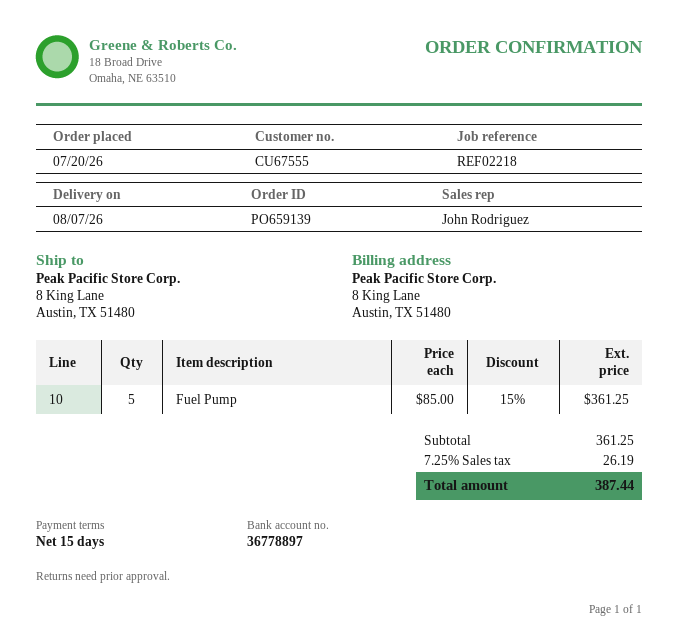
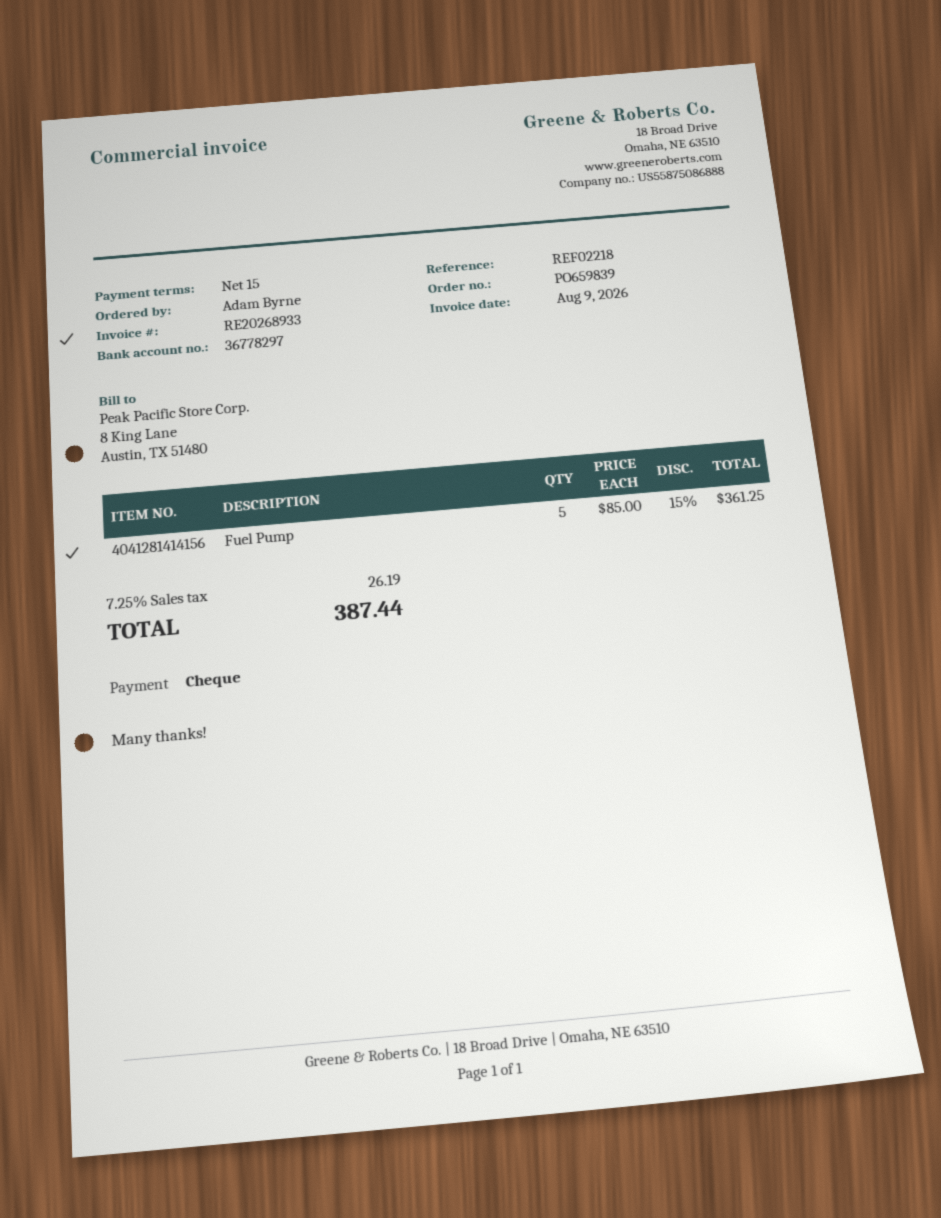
order number: PO659139 -> PO659839
bank account: 36778897 -> 36778297

